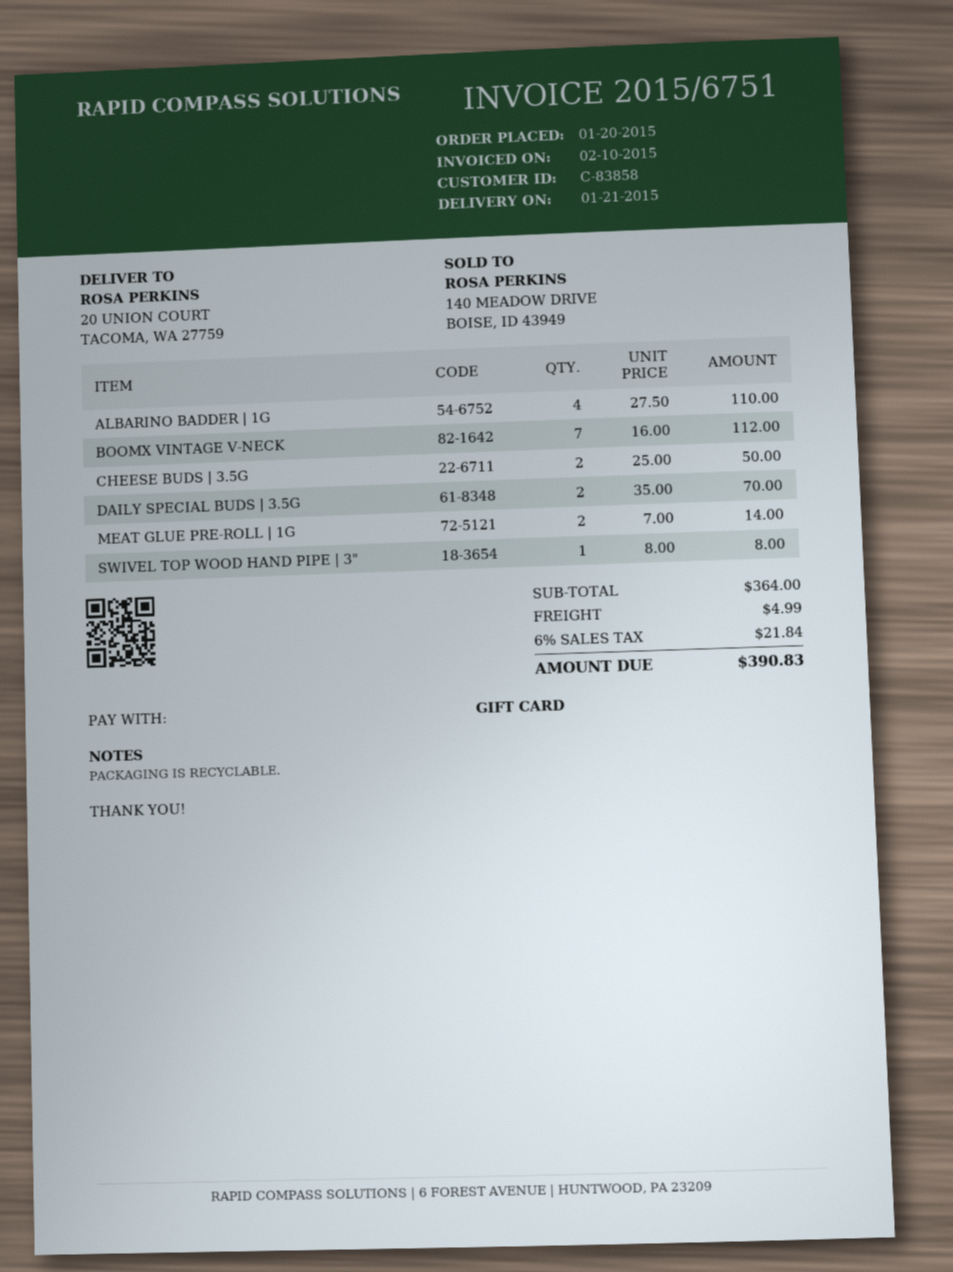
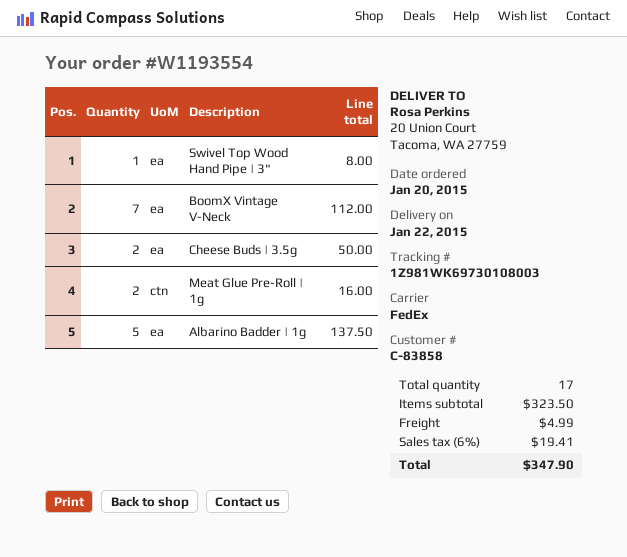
delivery date: 2015-01-21 -> 2015-01-22
ALBARINO BADDER | 1G: 4 for 110.00 -> 5 for 137.50
DAILY SPECIAL BUDS | 3.5G: 2 for 70.00 -> none
MEAT GLUE PRE-ROLL | 1G: 2 for 14.00 -> 2 for 16.00
subtotal: 364.00 -> 323.50
tax: 6% = 21.84 -> 6% = 19.41
total: 390.83 -> 347.90

